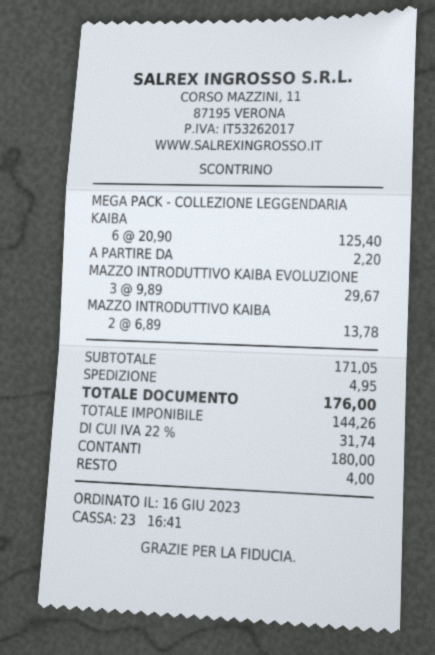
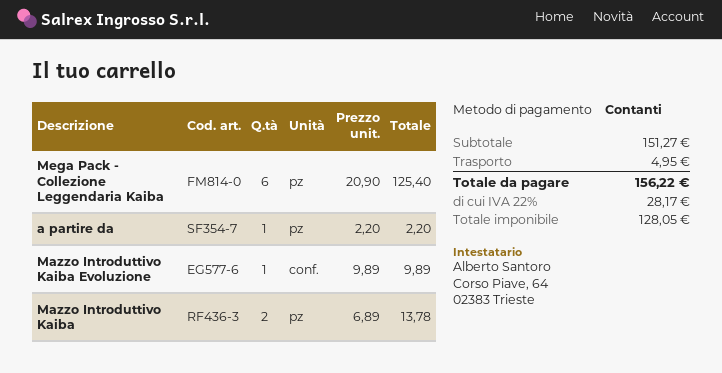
MAZZO INTRODUTTIVO KAIBA EVOLUZIONE: 3 x 9.89 = 29.67 -> 1 x 9.89 = 9.89
subtotal: 171.05 -> 151.27
net: 144.26 -> 128.05
tax: 22% = 31.74 -> 22% = 28.17
total: 176.00 -> 156.22

